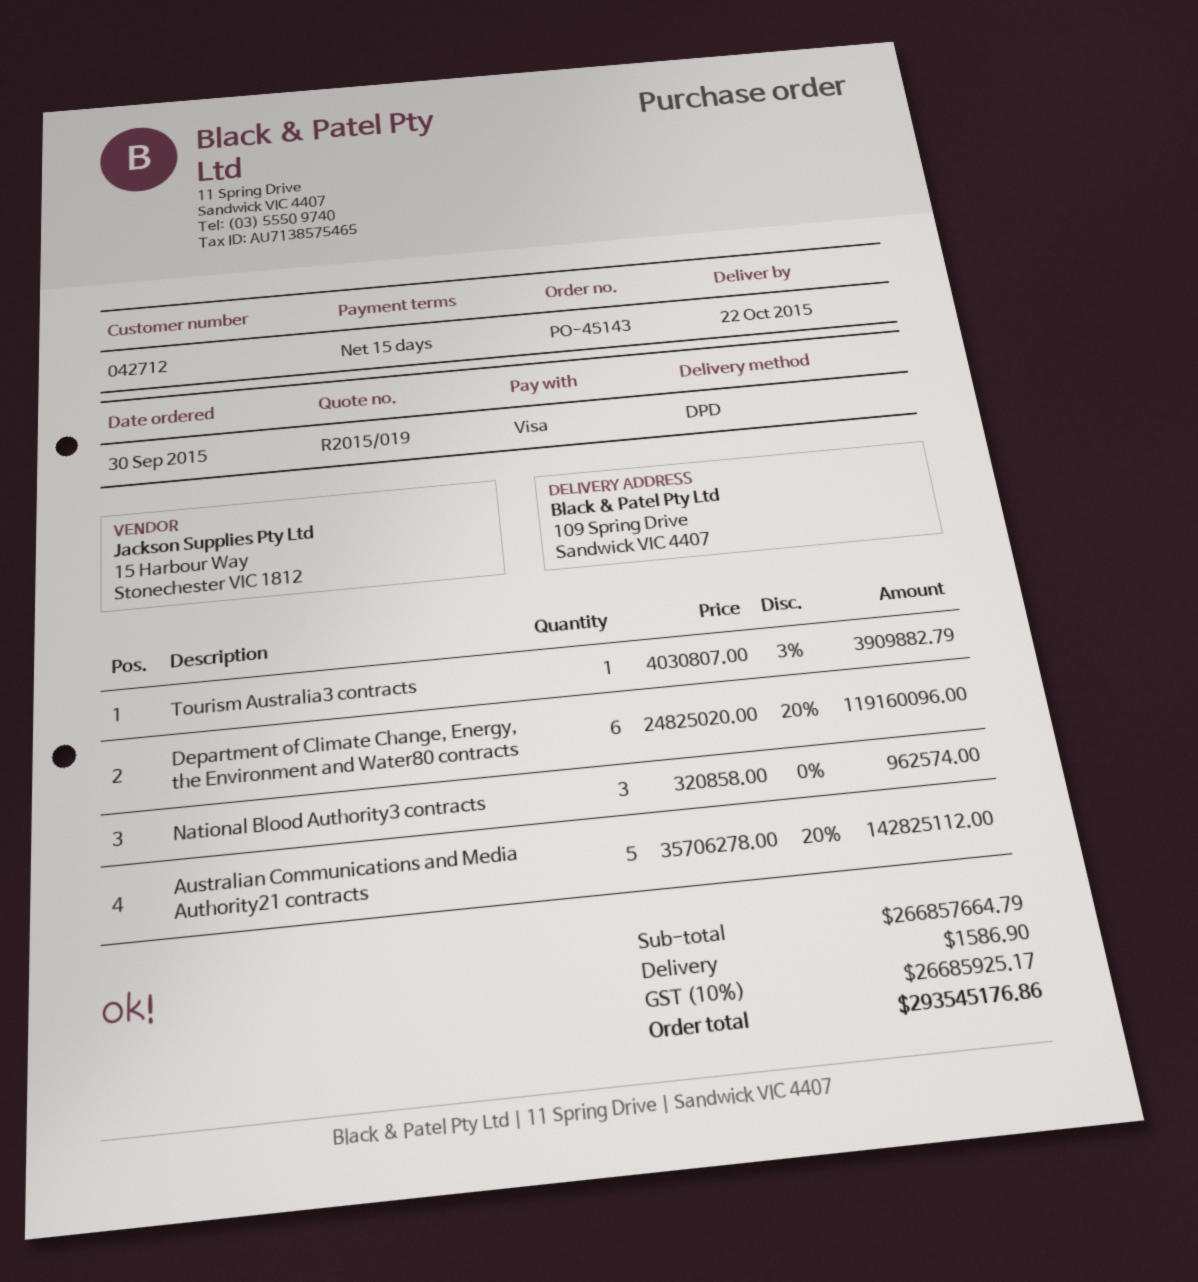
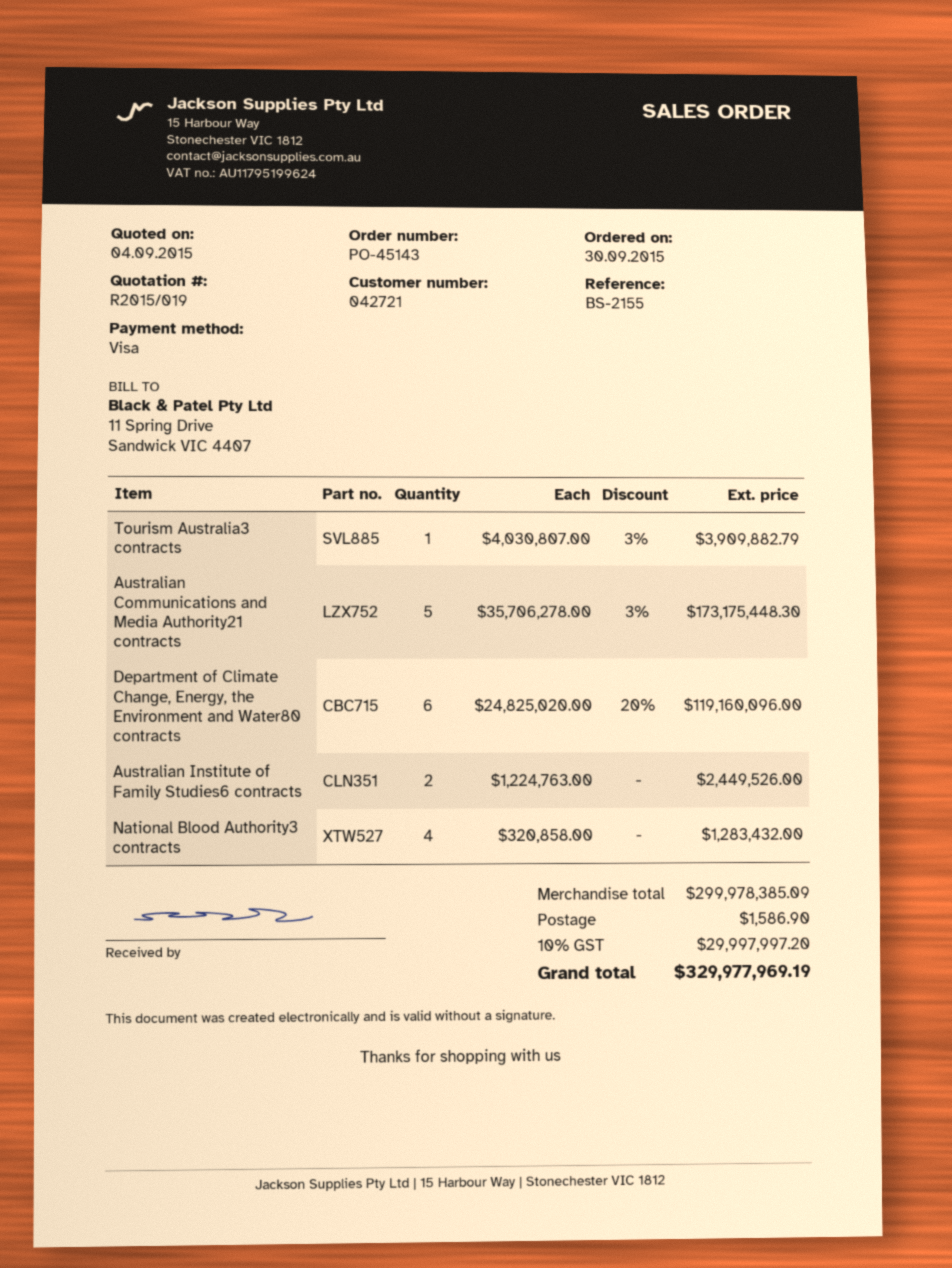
customer number: 042712 -> 042721
National Blood Authority3 contracts: 3 x 320858.00 = 962574.00 -> 4 x 320858.00 = 1283432.00
Australian Communications and Media Authority21 contracts: 5 x 35706278.00 - 20% = 142825112.00 -> 5 x 35706278.00 - 3% = 173175448.30
Australian Institute of Family Studies6 contracts: none -> 2 x 1224763.00 = 2449526.00
subtotal: 266857664.79 -> 299978385.09
tax: 10% = 26685925.17 -> 10% = 29997997.20
total: 293545176.86 -> 329977969.19

